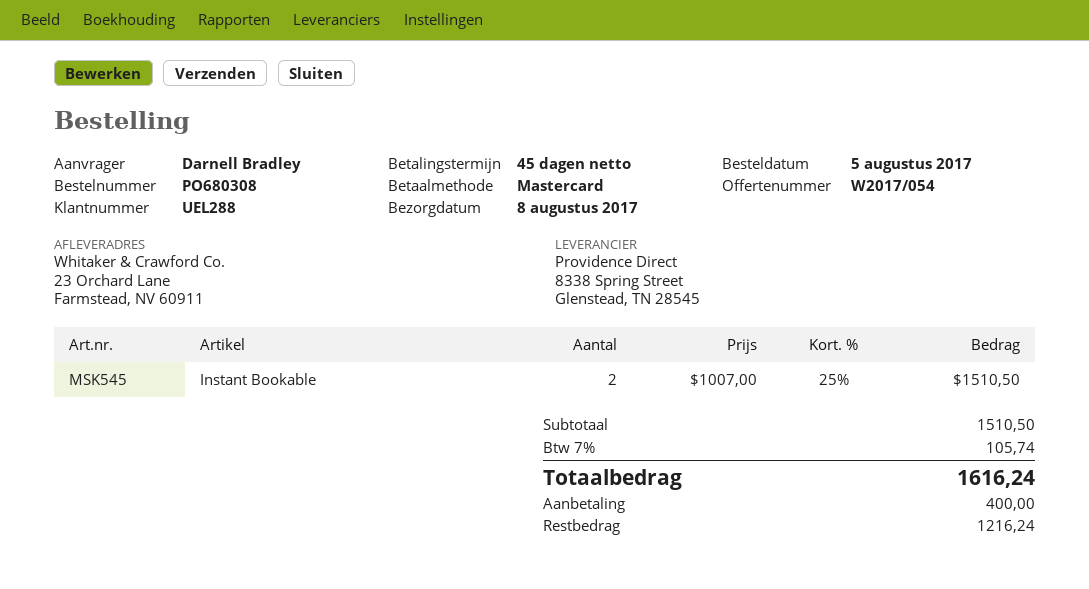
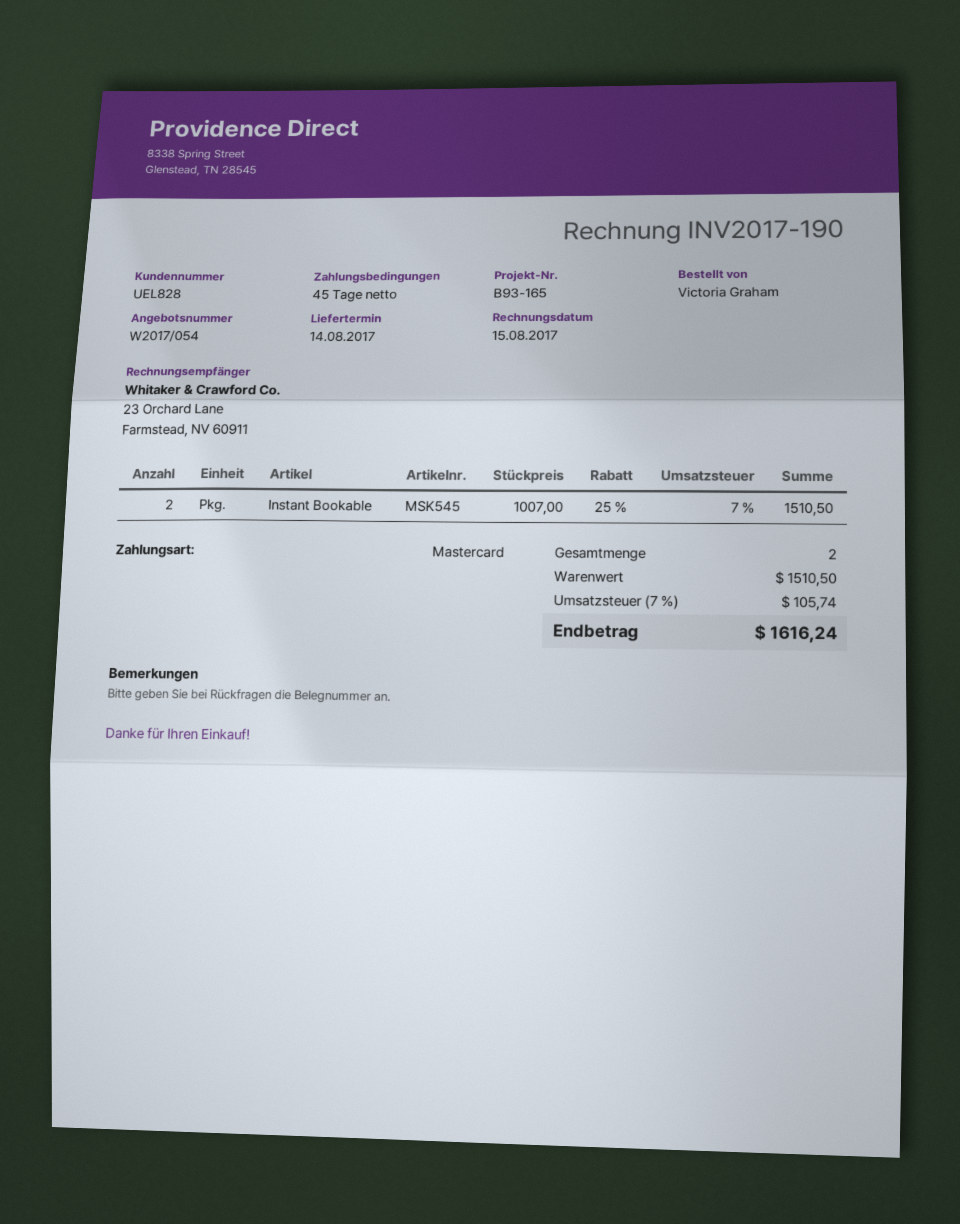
delivery date: 2017-08-08 -> 2017-08-14
customer number: UEL288 -> UEL828
ordered by: Darnell Bradley -> Victoria Graham

